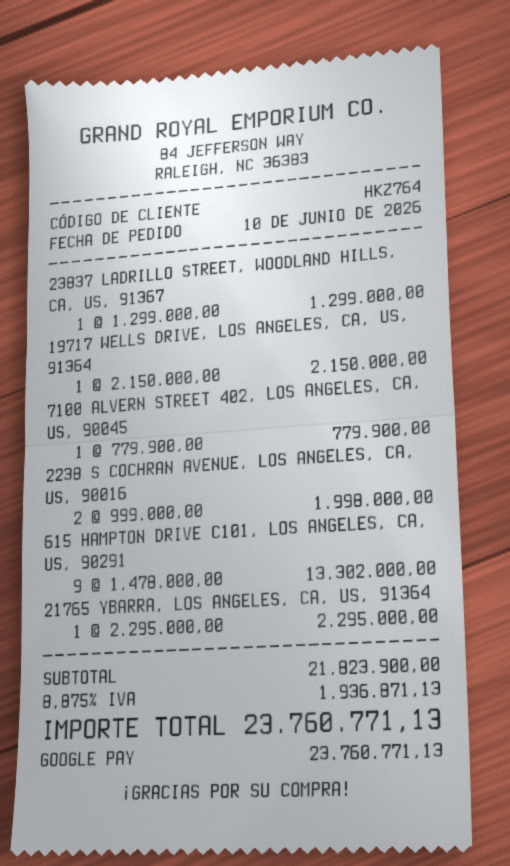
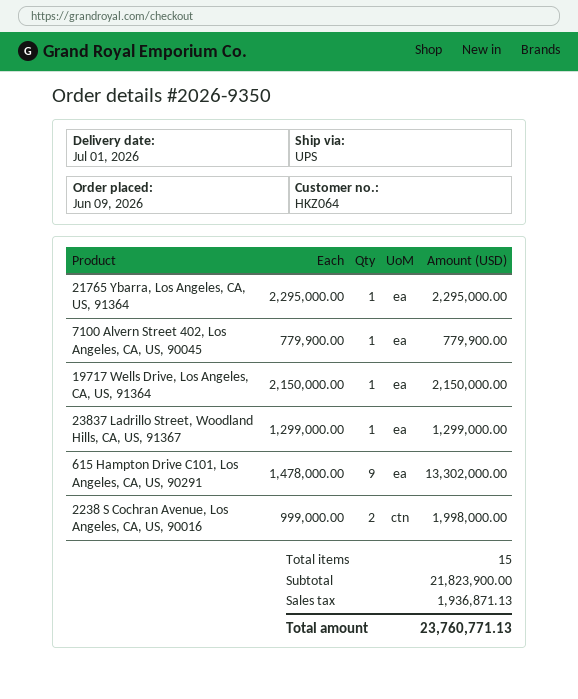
order date: 2026-06-10 -> 2026-06-09
customer number: HKZ764 -> HKZ064

